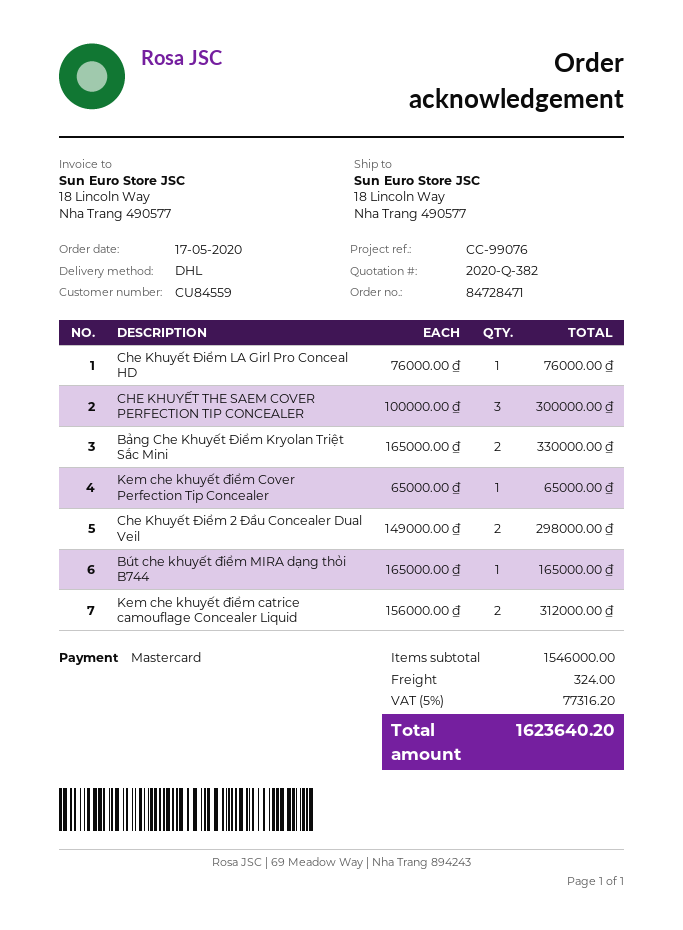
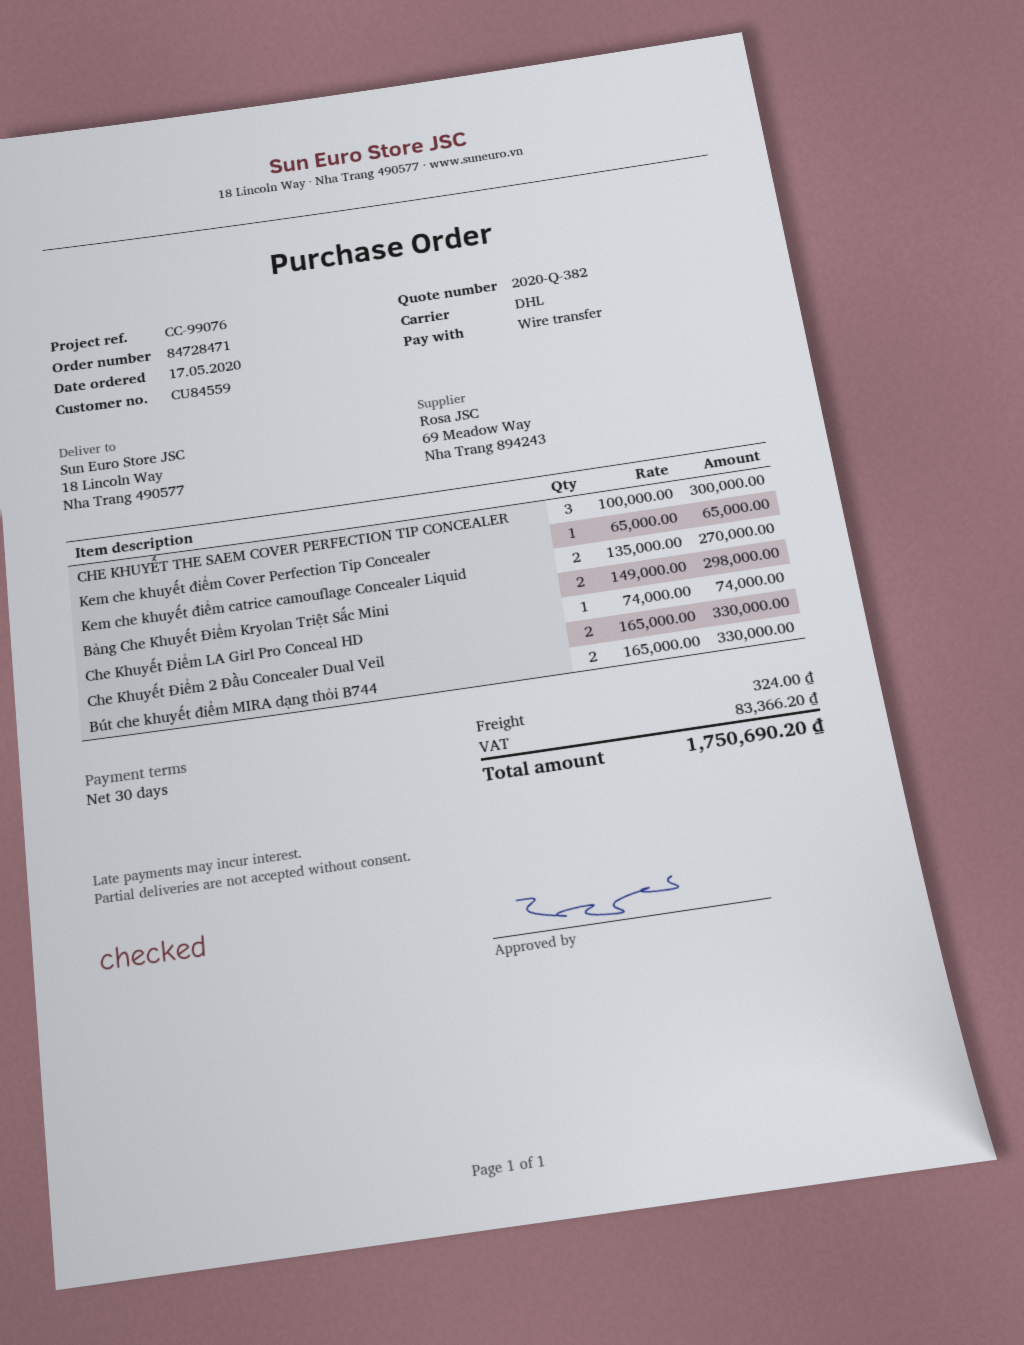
payment method: Mastercard -> bank transfer
Che Khuyết Điểm LA Girl Pro Conceal HD: 1 x 76000.00 = 76000.00 -> 1 x 74000.00 = 74000.00
Bảng Che Khuyết Điểm Kryolan Triệt Sắc Mini: 2 x 165000.00 = 330000.00 -> 2 x 149000.00 = 298000.00
Che Khuyết Điểm 2 Đầu Concealer Dual Veil: 2 x 149000.00 = 298000.00 -> 2 x 165000.00 = 330000.00
Bút che khuyết điểm MIRA dạng thỏi B744: 1 x 165000.00 = 165000.00 -> 2 x 165000.00 = 330000.00
Kem che khuyết điểm catrice camouflage Concealer Liquid: 2 x 156000.00 = 312000.00 -> 2 x 135000.00 = 270000.00
tax: 77316.20 -> 83366.20
total: 1623640.20 -> 1750690.20

